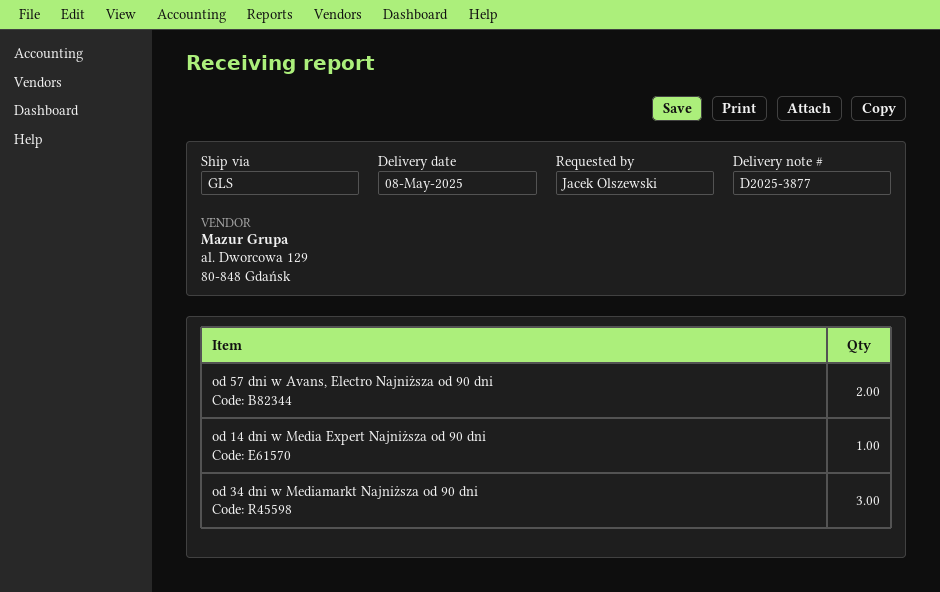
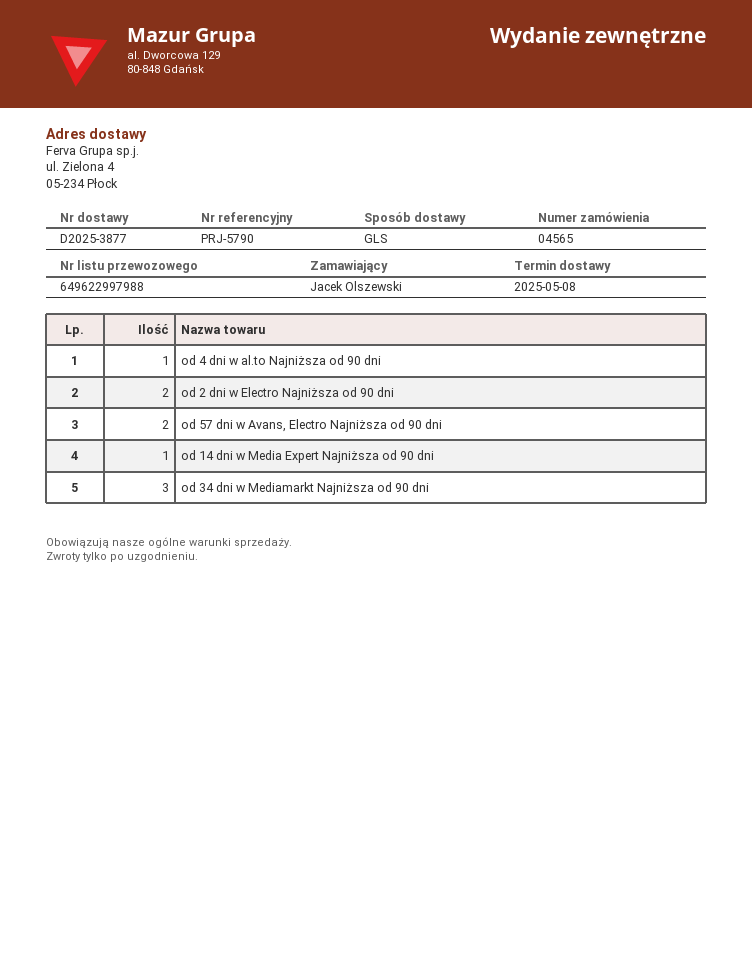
od 4 dni w al.to Najniższa od 90 dni: none -> 1
od 2 dni w Electro Najniższa od 90 dni: none -> 2

